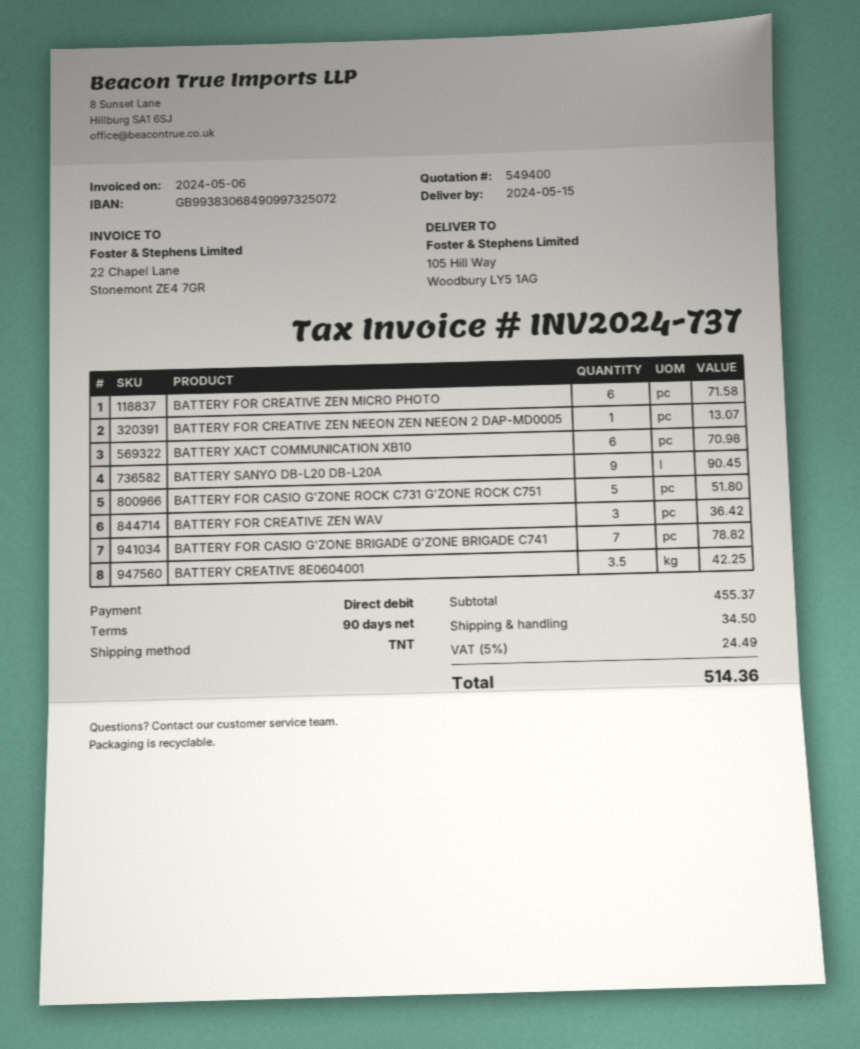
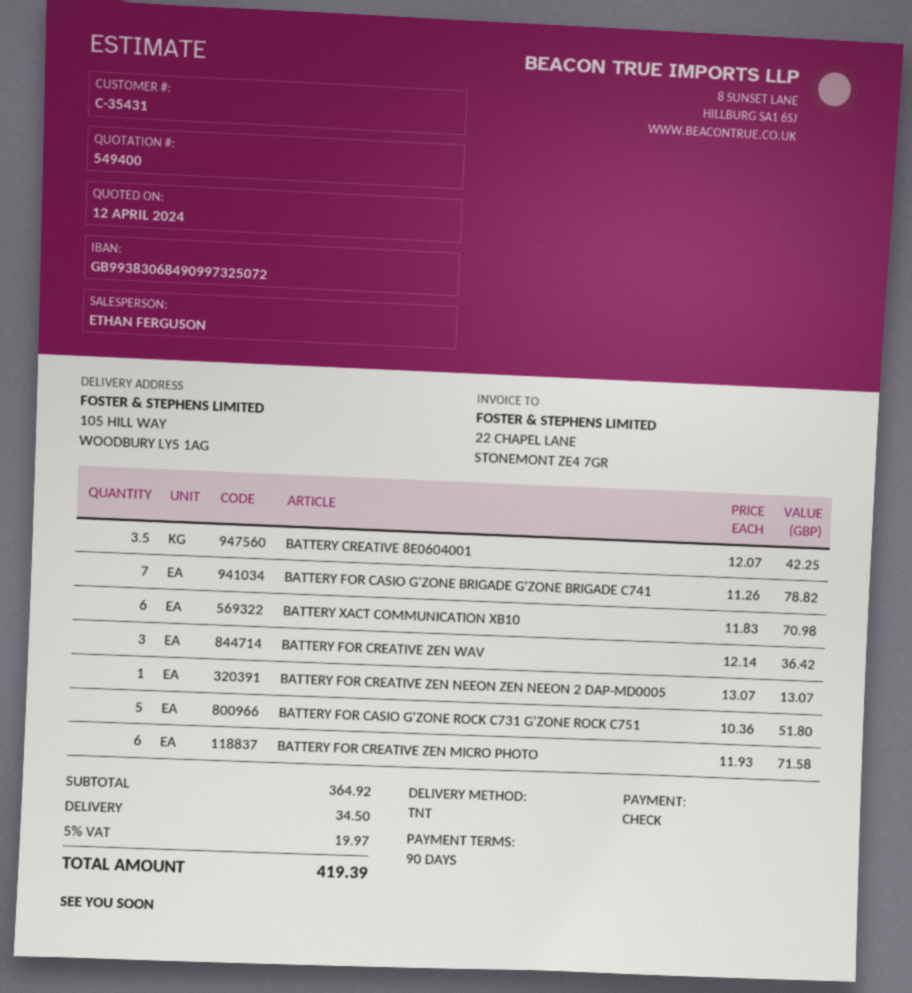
payment method: direct debit -> cheque
BATTERY SANYO DB-L20 DB-L20A: 9 for 90.45 -> none
subtotal: 455.37 -> 364.92
tax: 5% = 24.49 -> 5% = 19.97
total: 514.36 -> 419.39

